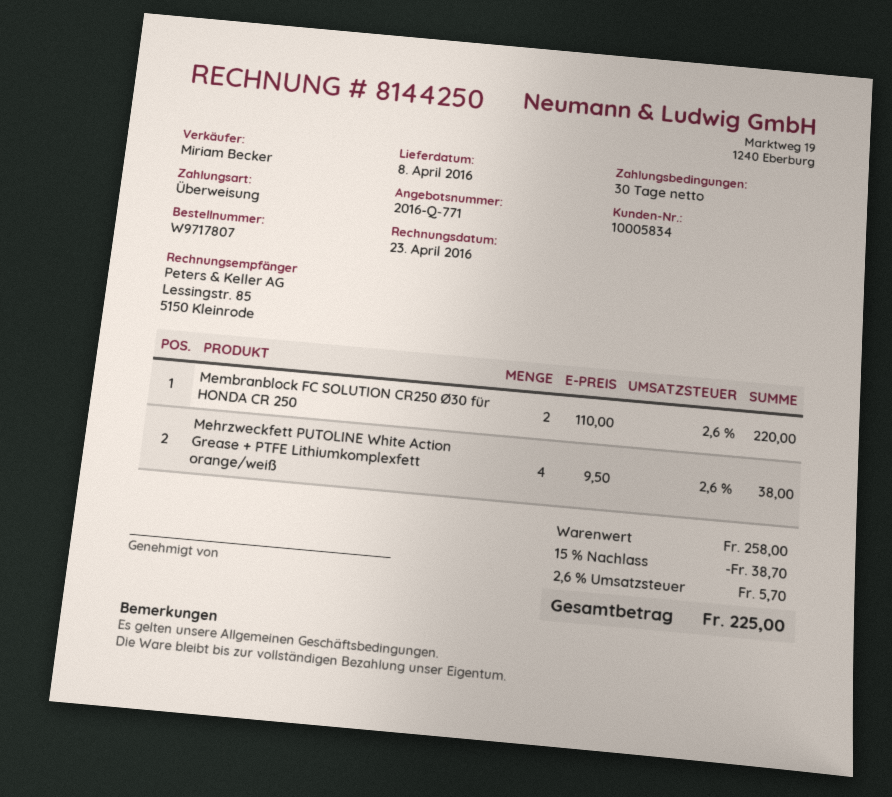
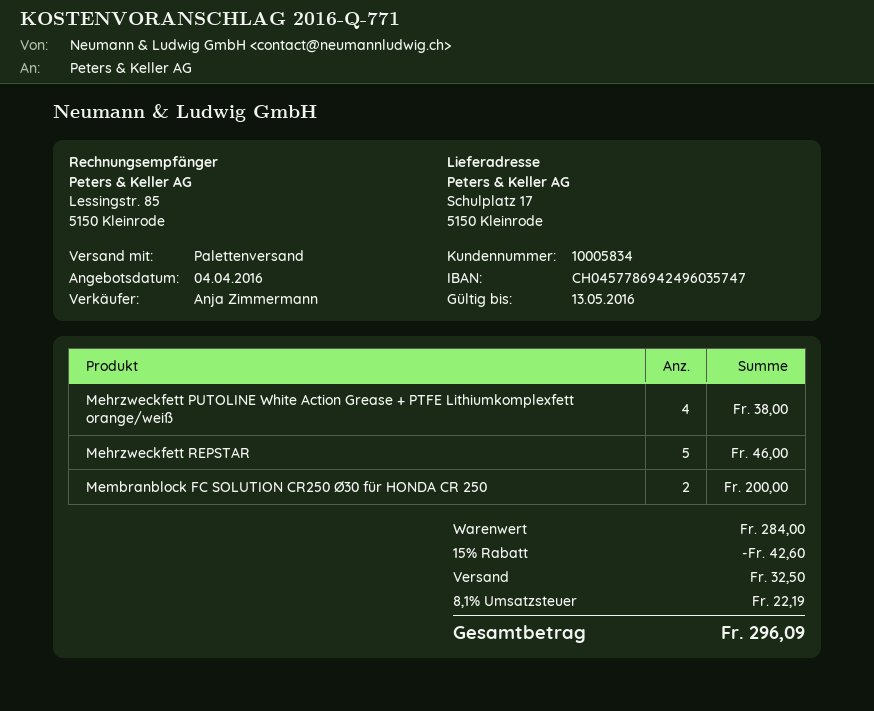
sales rep: Miriam Becker -> Anja Zimmermann
Membranblock FC SOLUTION CR250 Ø30 für HONDA CR 250: 2 for 220.00 -> 2 for 200.00
Mehrzweckfett REPSTAR: none -> 5 for 46.00
subtotal: 258.00 -> 284.00
discount: 15% = 38.70 -> 15% = 42.60
shipping: none -> 32.50
tax: 2.6% = 5.70 -> 8.1% = 22.19
total: 225.00 -> 296.09

